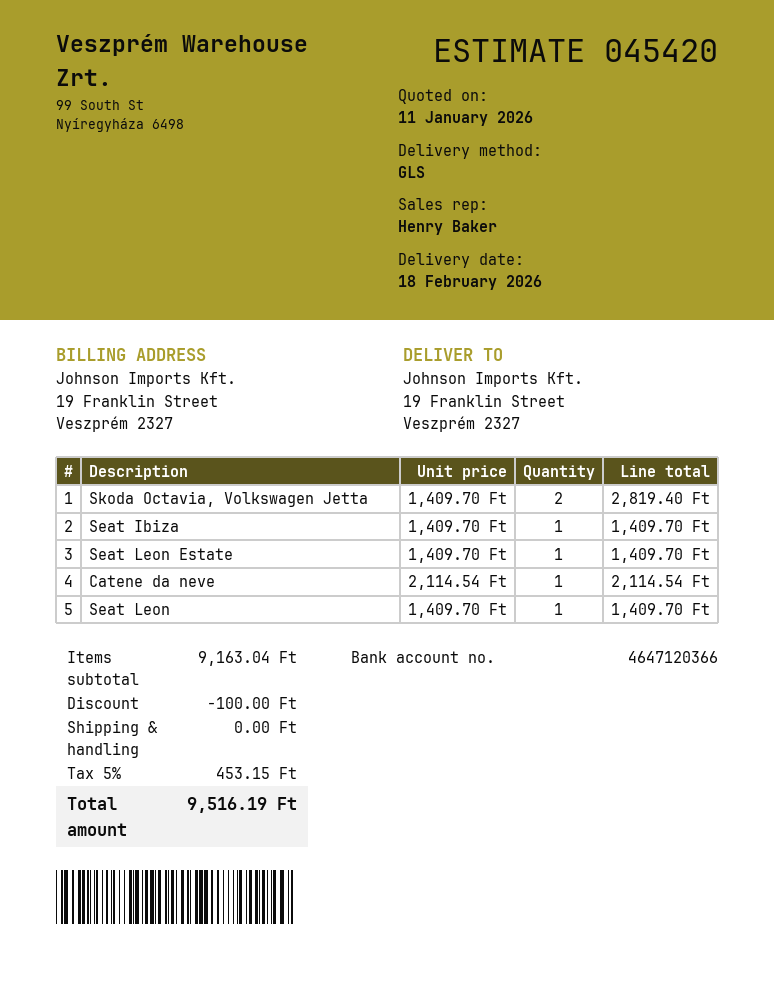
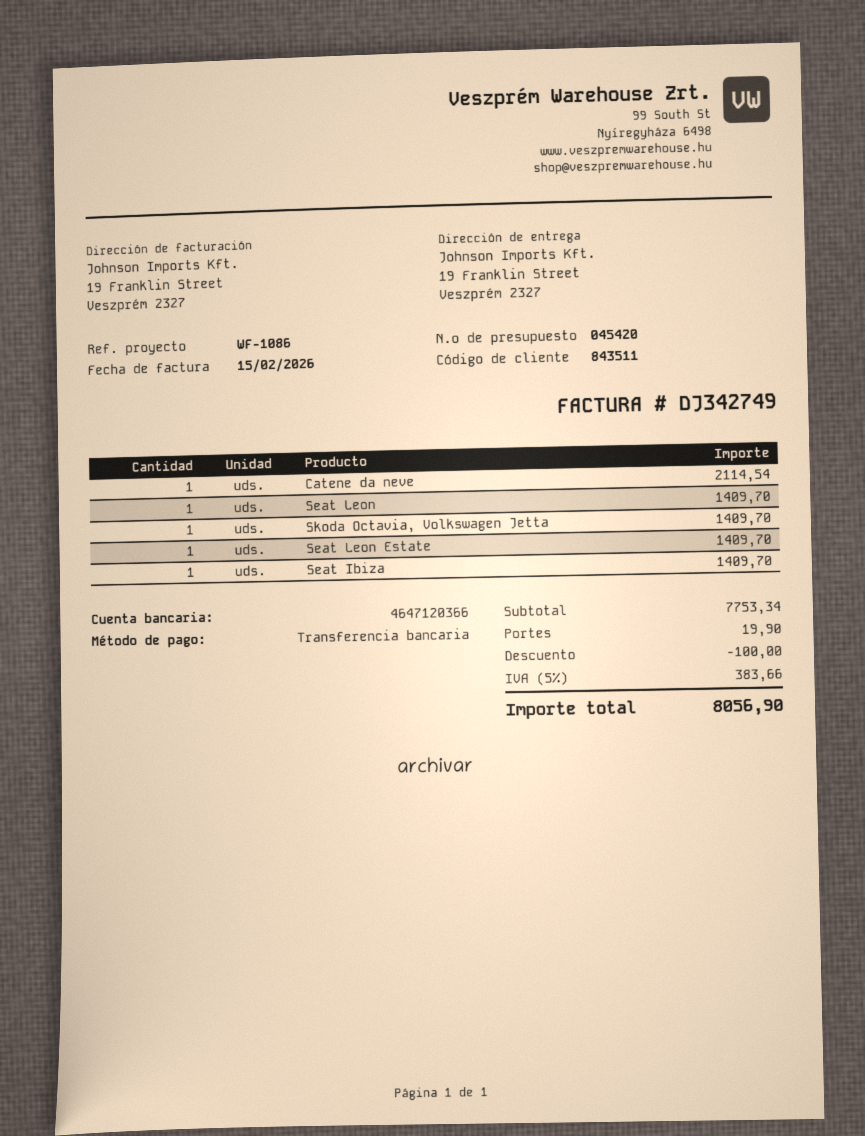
Skoda Octavia, Volkswagen Jetta: 2 for 2819.40 -> 1 for 1409.70
subtotal: 9163.04 -> 7753.34
shipping: 0.00 -> 19.90
tax: 5% = 453.15 -> 5% = 383.66
total: 9516.19 -> 8056.90

